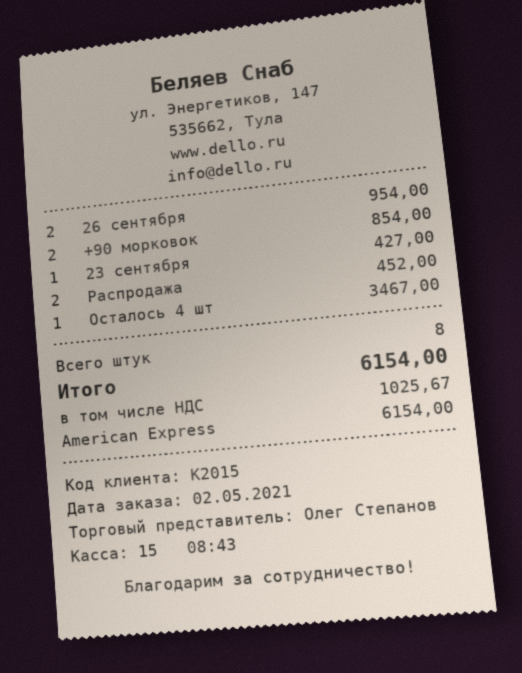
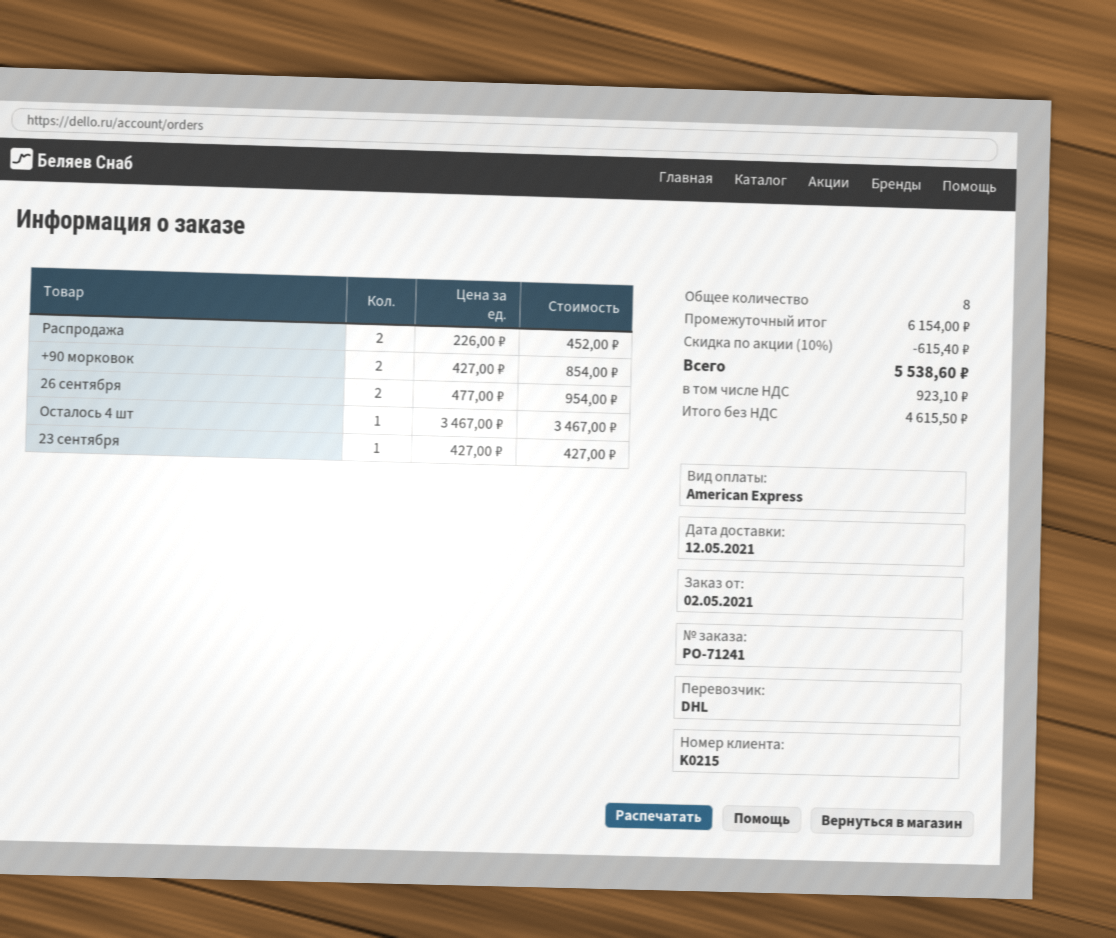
customer number: K2015 -> K0215
discount: none -> 10% = 615.40
tax: 1025.67 -> 923.10
total: 6154.00 -> 5538.60

